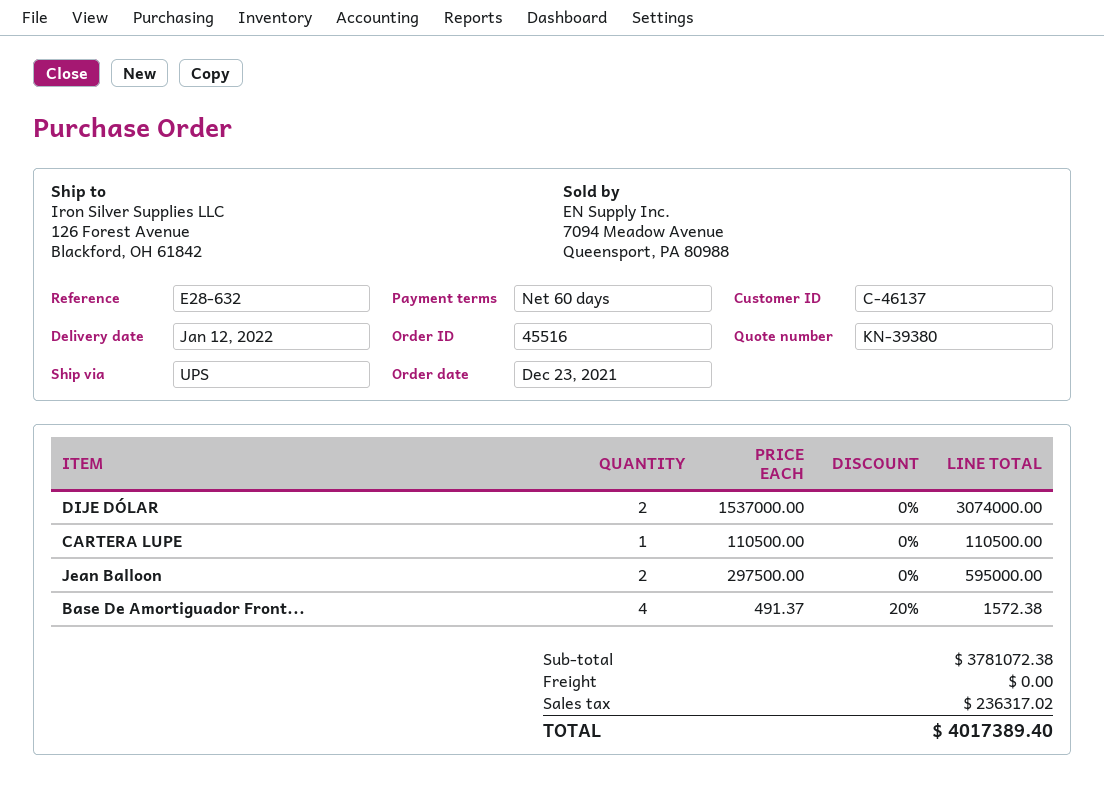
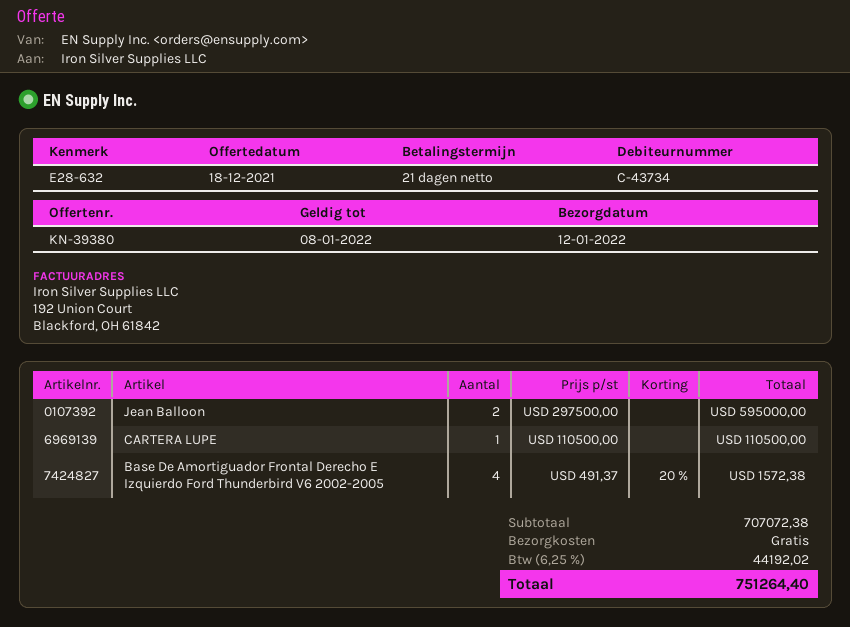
payment terms: 60 days -> 21 days
customer number: C-46137 -> C-43734
DIJE DÓLAR: 2 x 1537000.00 = 3074000.00 -> none
subtotal: 3781072.38 -> 707072.38
tax: 236317.02 -> 44192.02
total: 4017389.40 -> 751264.40

